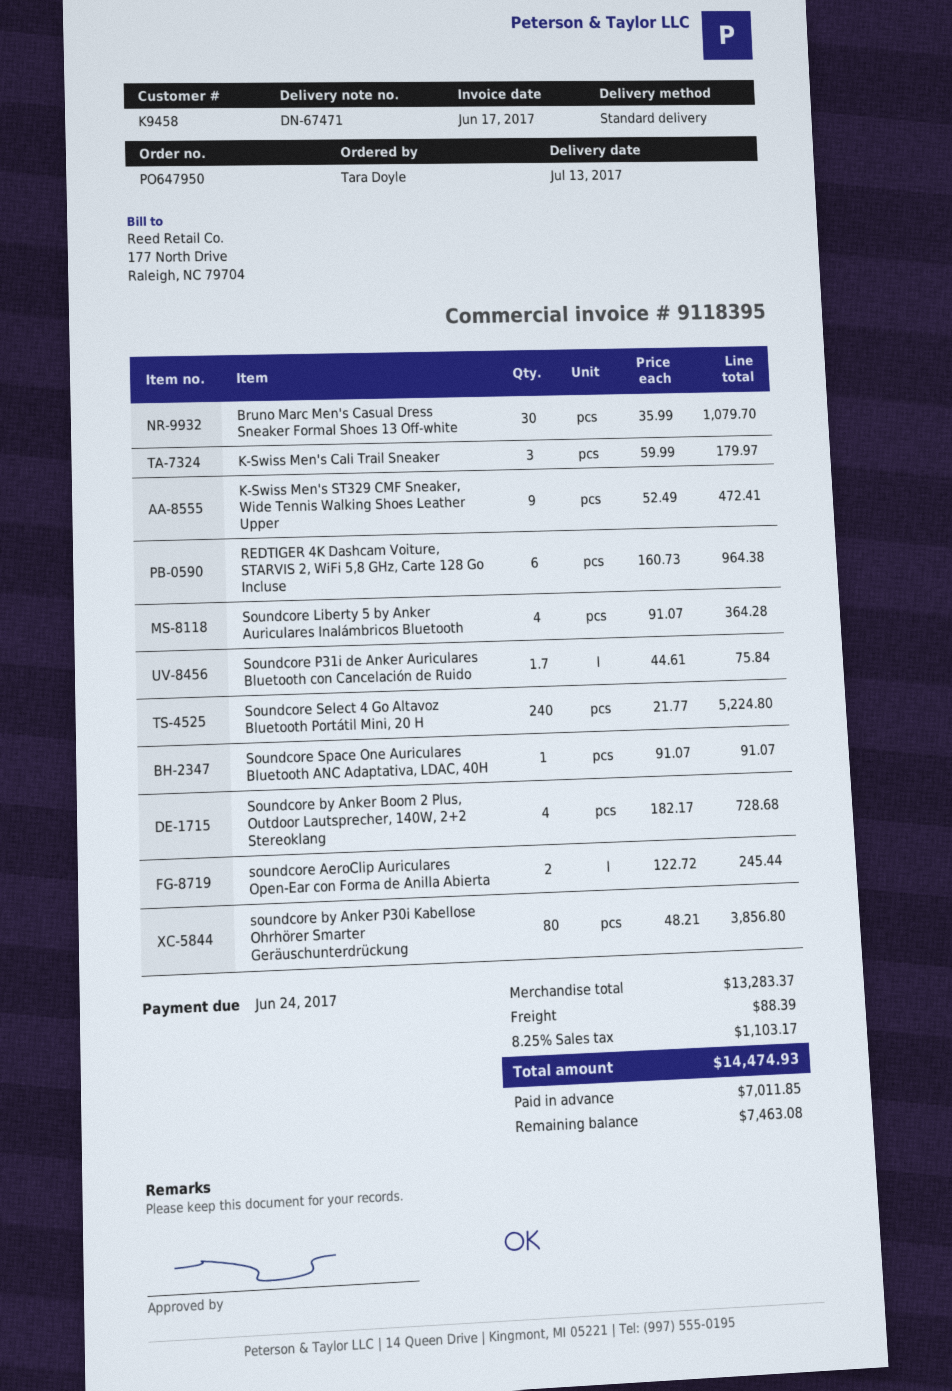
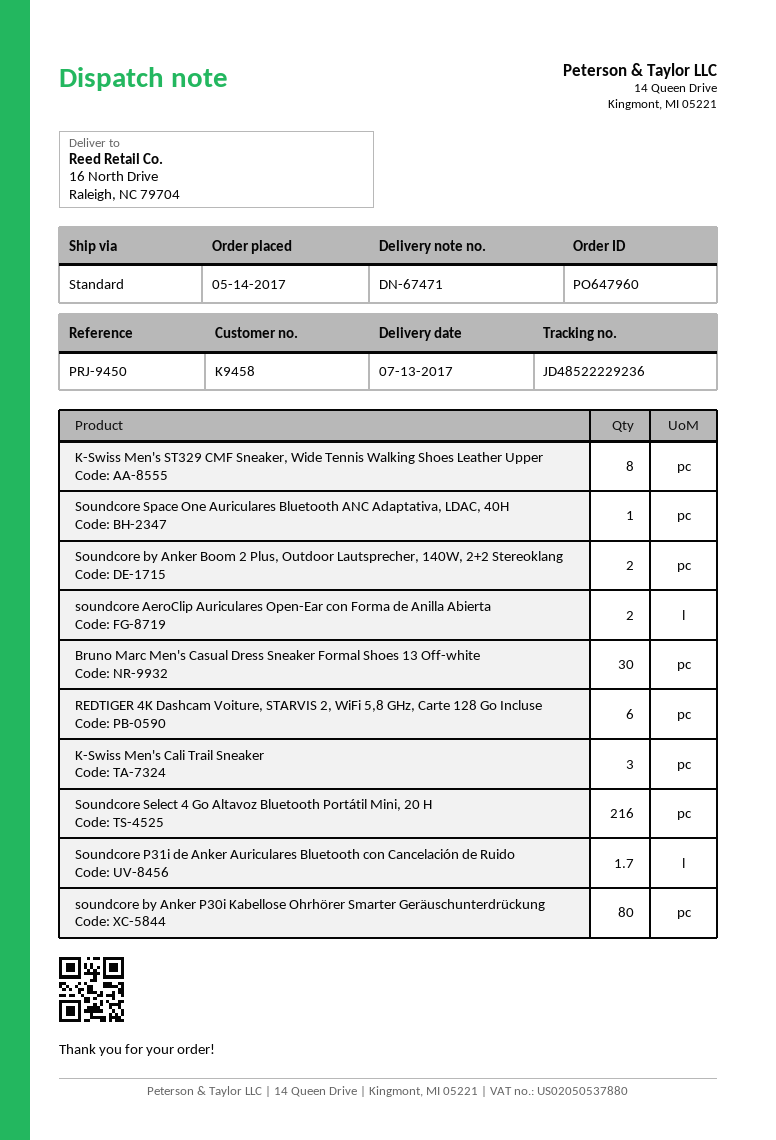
order number: PO647950 -> PO647960
K-Swiss Men's ST329 CMF Sneaker, Wide Tennis Walking Shoes Leather Upper: 9 -> 8
Soundcore Liberty 5 by Anker Auriculares Inalámbricos Bluetooth: 4 -> none
Soundcore Select 4 Go Altavoz Bluetooth Portátil Mini, 20 H: 240 -> 216
Soundcore by Anker Boom 2 Plus, Outdoor Lautsprecher, 140W, 2+2 Stereoklang: 4 -> 2

